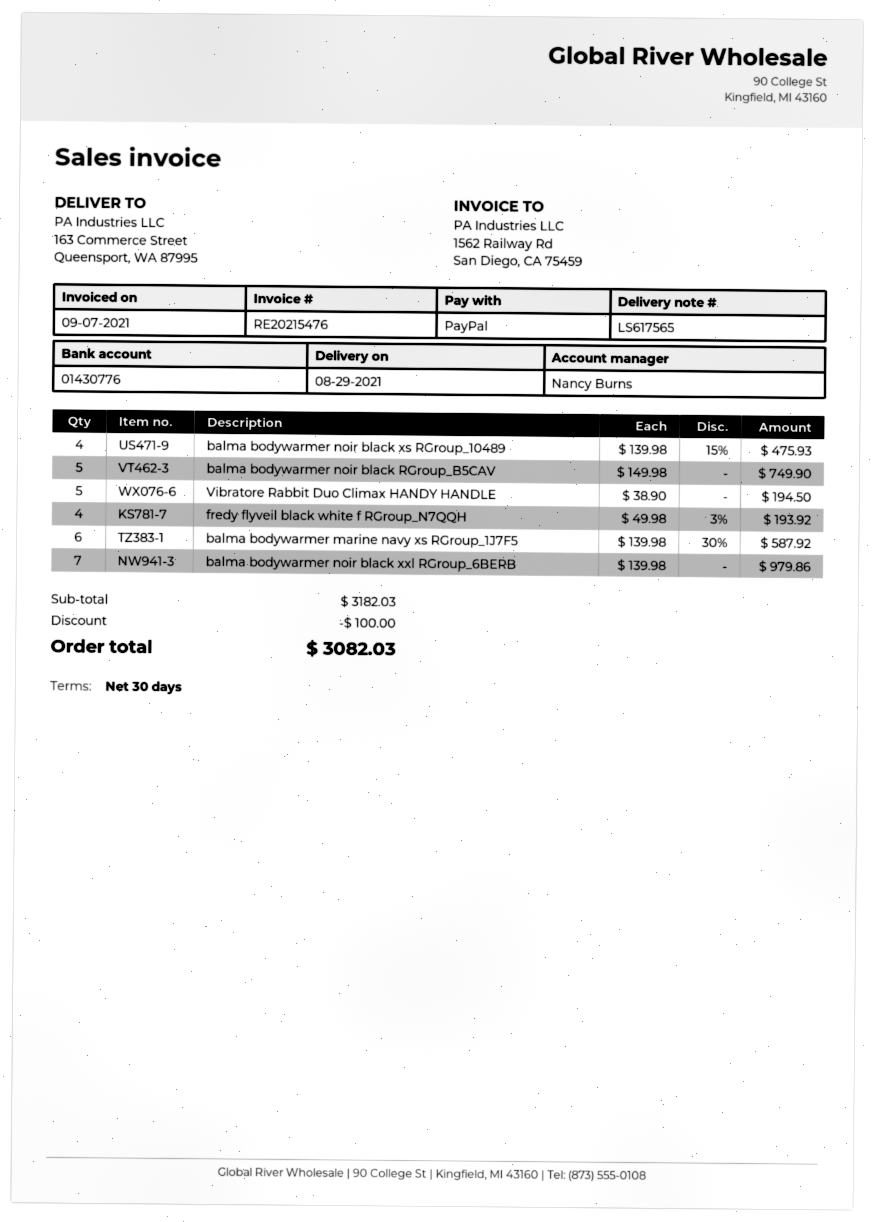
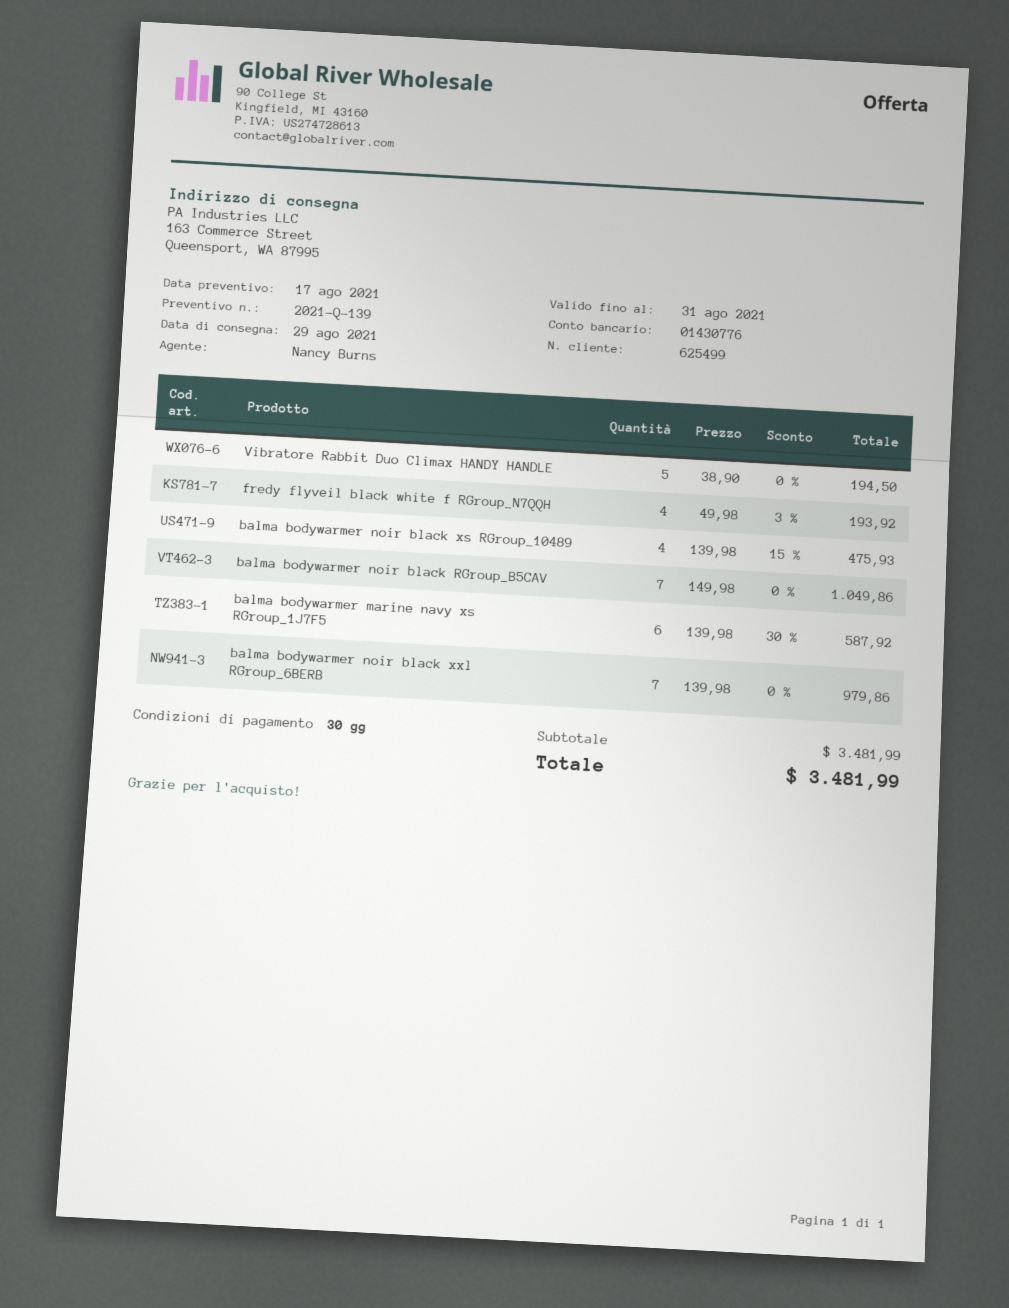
balma bodywarmer noir black RGroup_B5CAV: 5 x 149.98 = 749.90 -> 7 x 149.98 = 1049.86
subtotal: 3182.03 -> 3481.99
discount: 100.00 -> none
total: 3082.03 -> 3481.99

